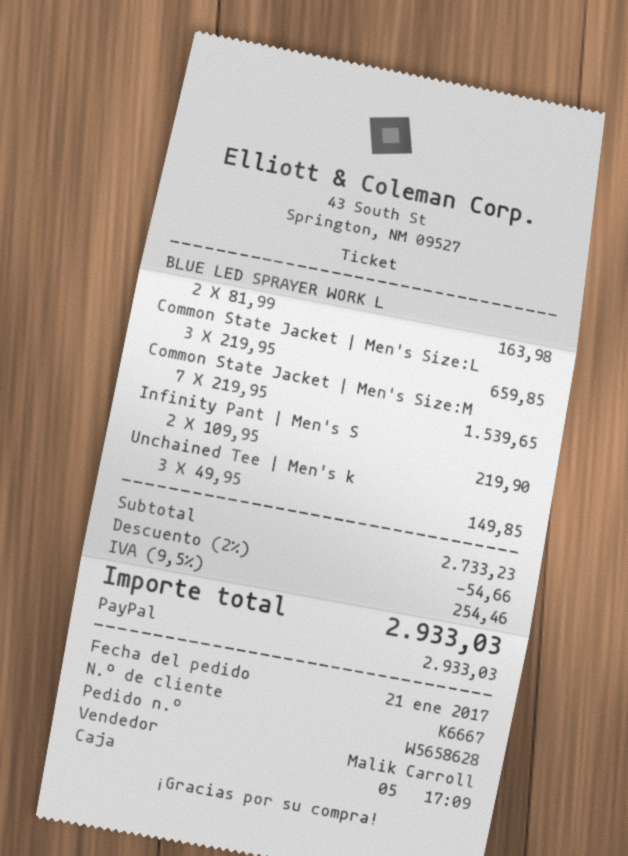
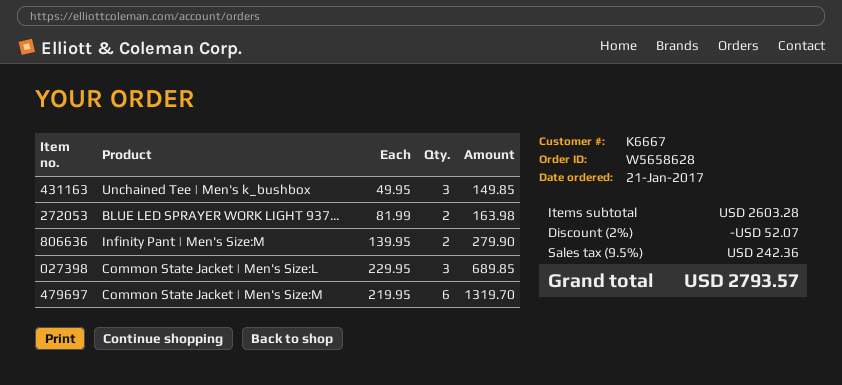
Common State Jacket | Men's Size:L: 3 x 219.95 = 659.85 -> 3 x 229.95 = 689.85
Common State Jacket | Men's Size:M: 7 x 219.95 = 1539.65 -> 6 x 219.95 = 1319.70
Infinity Pant | Men's S: 2 x 109.95 = 219.90 -> 2 x 139.95 = 279.90
subtotal: 2733.23 -> 2603.28
discount: 2% = 54.66 -> 2% = 52.07
tax: 9.5% = 254.46 -> 9.5% = 242.36
total: 2933.03 -> 2793.57

